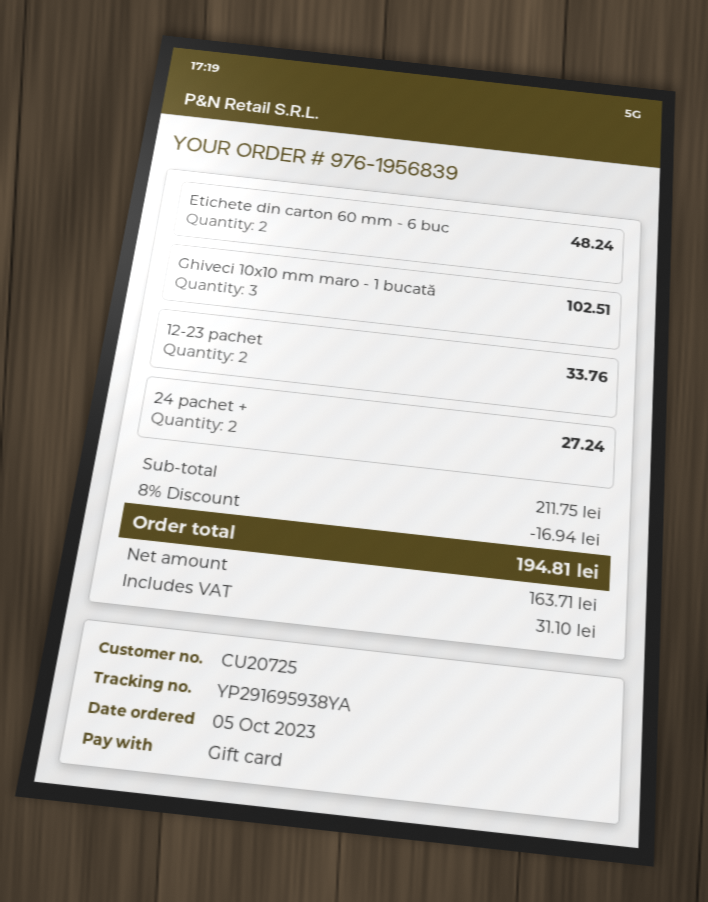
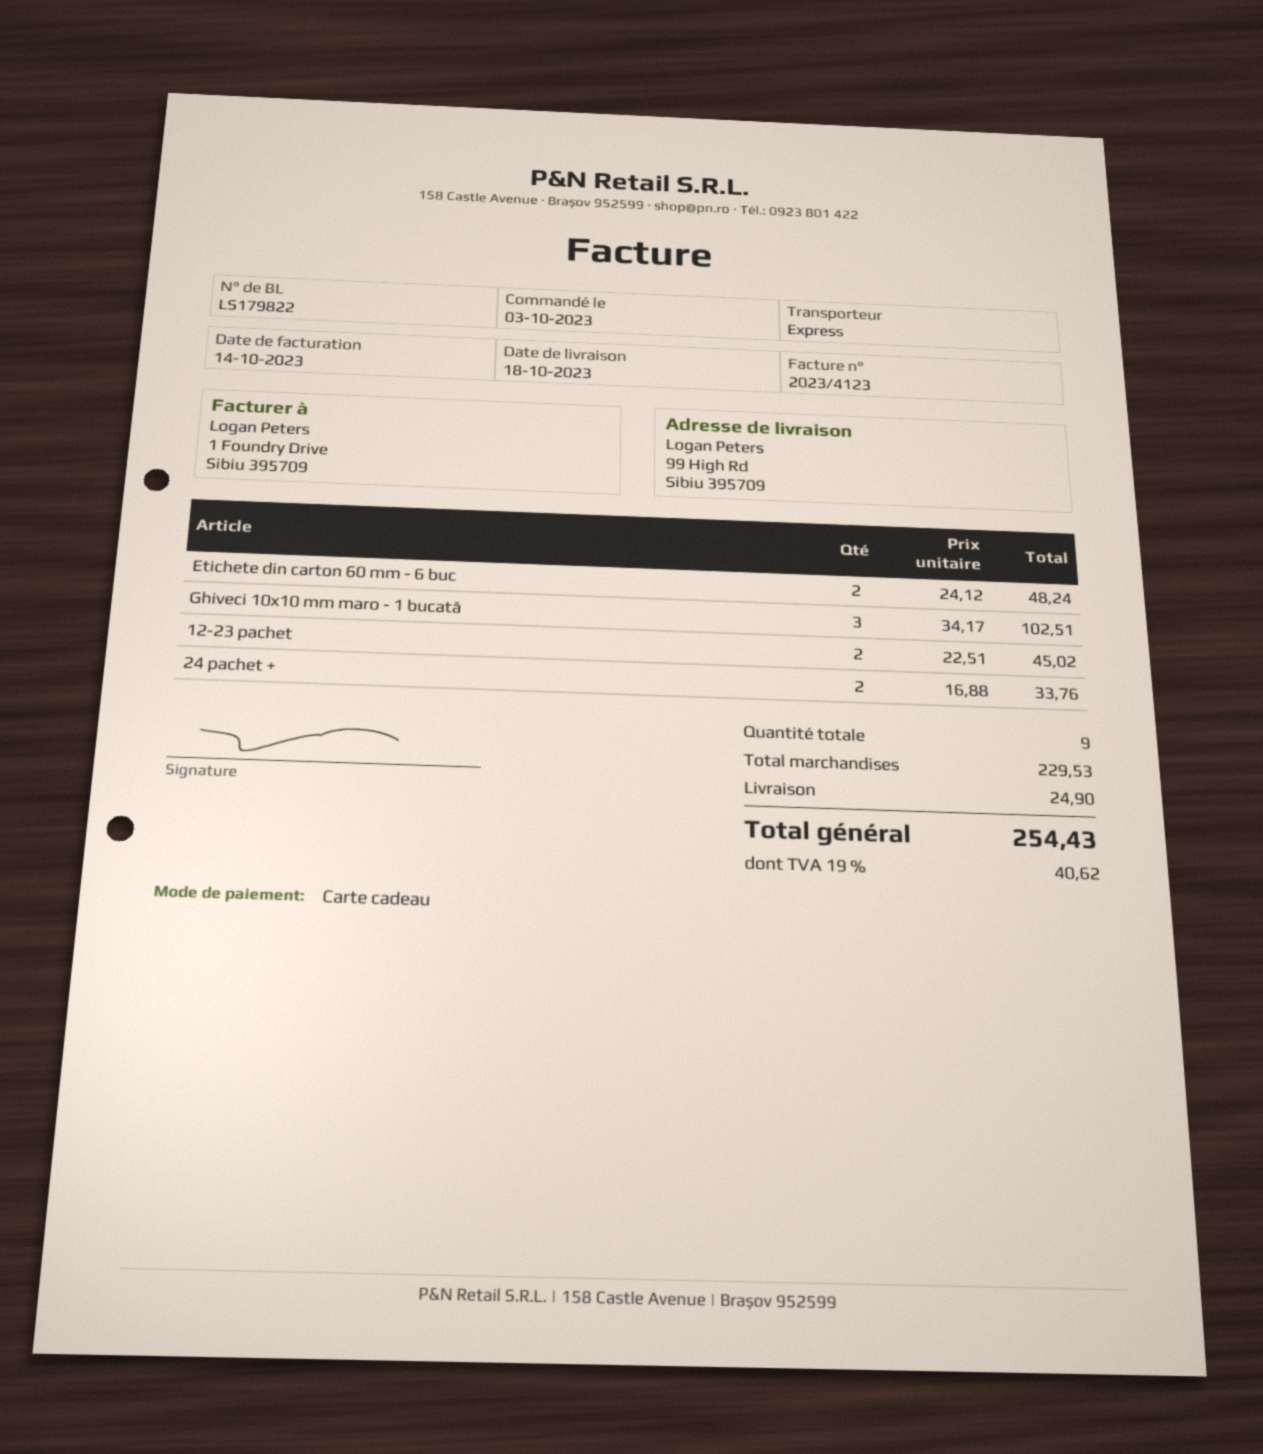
order date: 2023-10-05 -> 2023-10-03
12-23 pachet: 2 for 33.76 -> 2 for 45.02
24 pachet +: 2 for 27.24 -> 2 for 33.76
subtotal: 211.75 -> 229.53
discount: 8% = 16.94 -> none
shipping: none -> 24.90
tax: 31.10 -> 40.62
total: 194.81 -> 254.43

